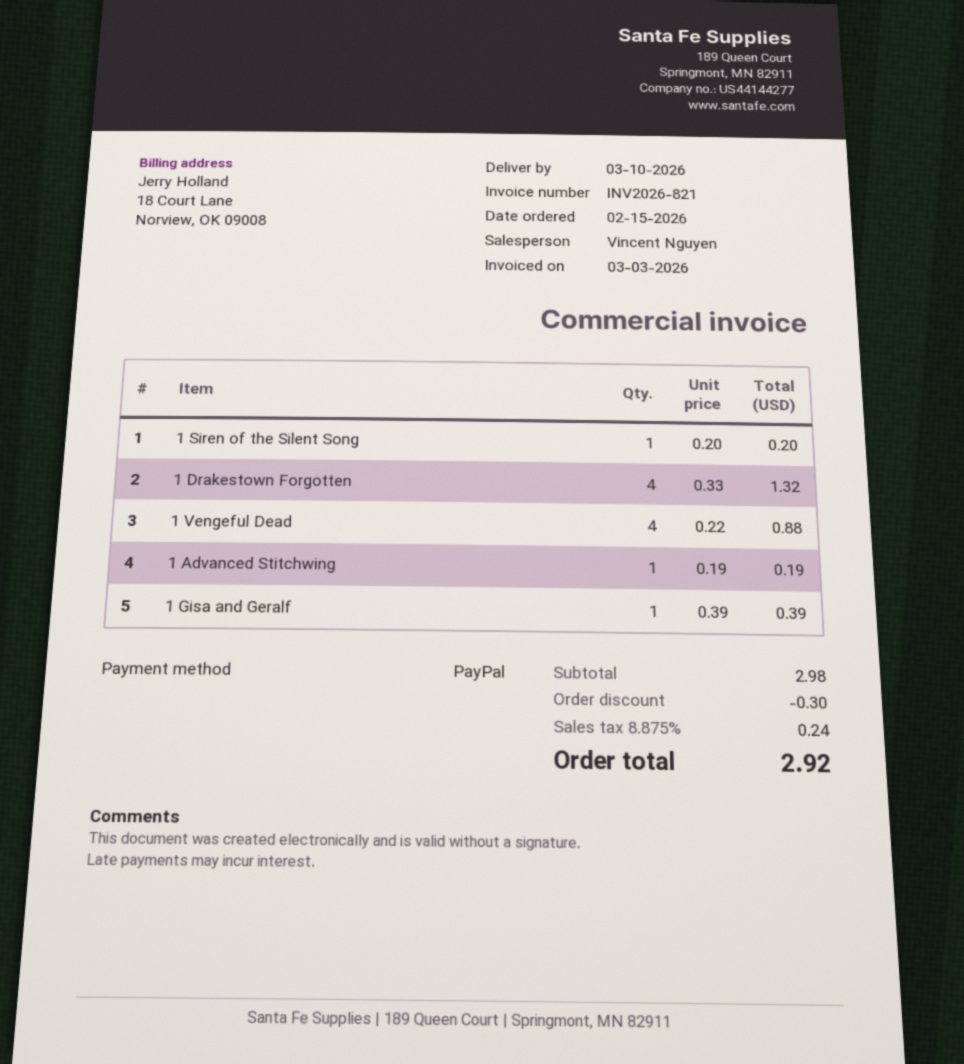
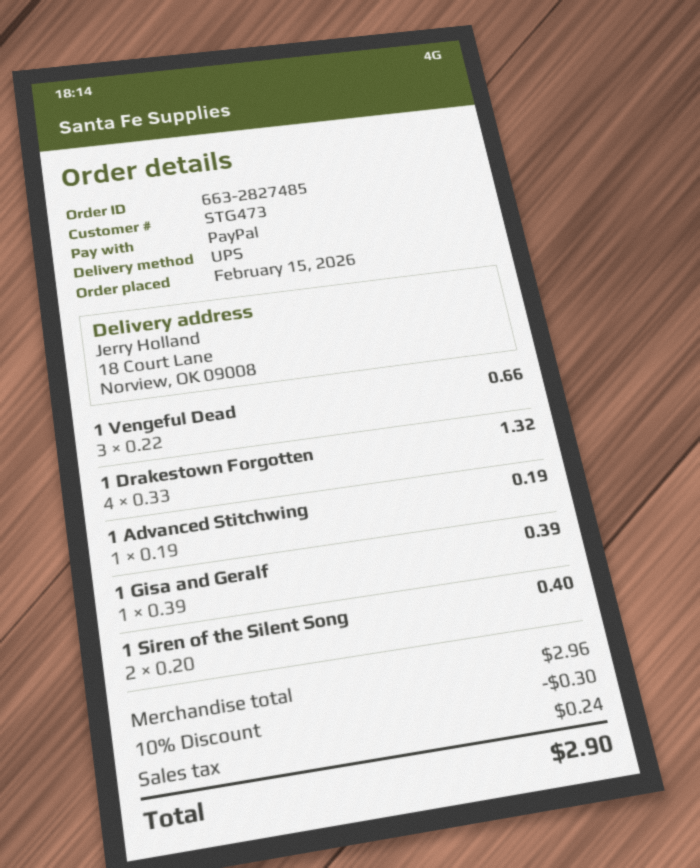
1 Siren of the Silent Song: 1 x 0.20 = 0.20 -> 2 x 0.20 = 0.40
1 Vengeful Dead: 4 x 0.22 = 0.88 -> 3 x 0.22 = 0.66
subtotal: 2.98 -> 2.96
total: 2.92 -> 2.90

